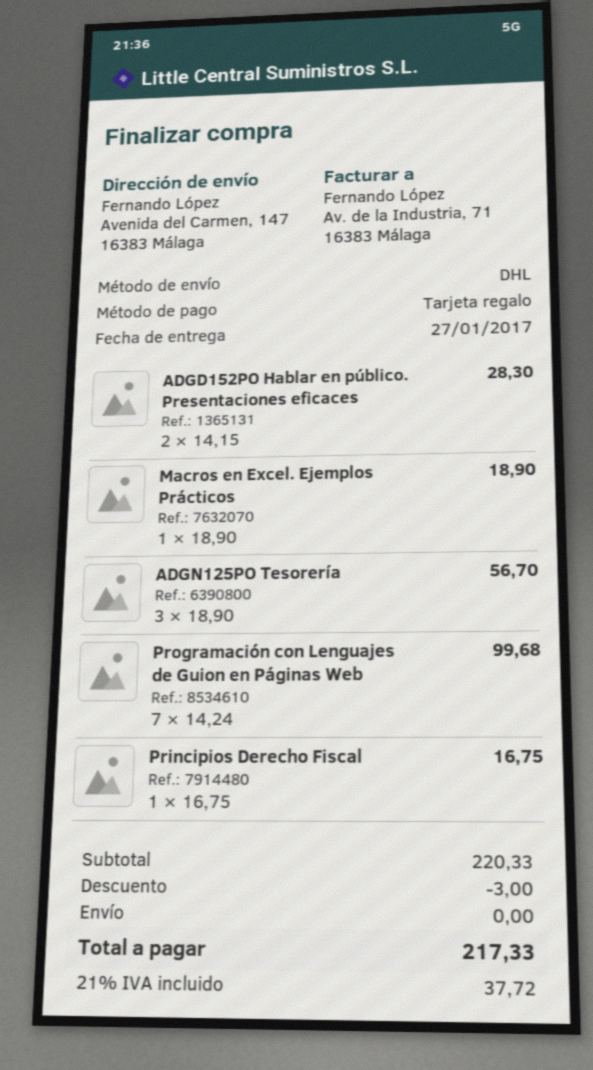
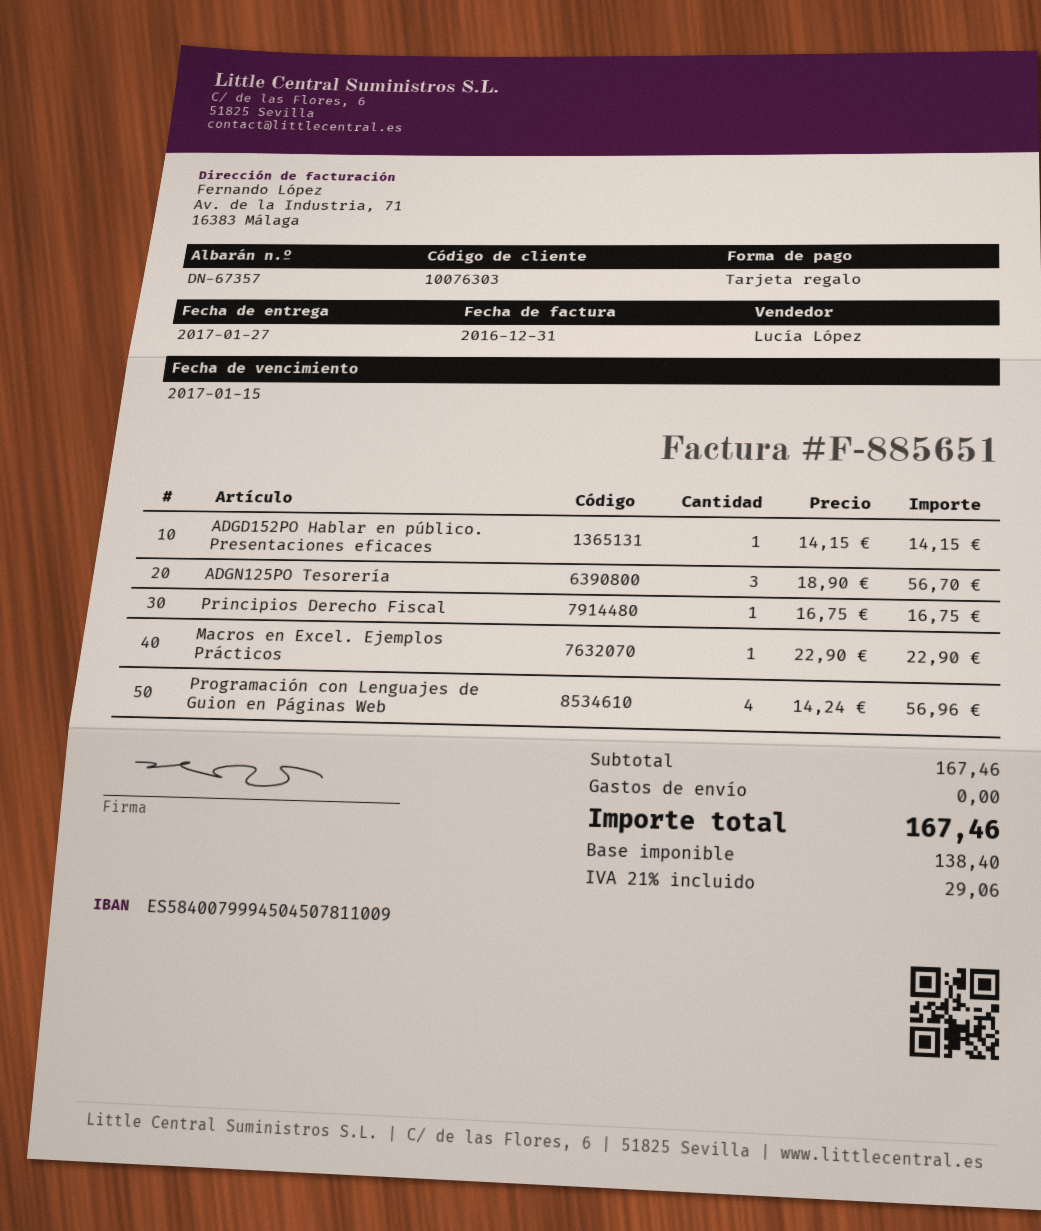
ADGD152PO Hablar en público. Presentaciones eficaces: 2 x 14.15 = 28.30 -> 1 x 14.15 = 14.15
Macros en Excel. Ejemplos Prácticos: 1 x 18.90 = 18.90 -> 1 x 22.90 = 22.90
Programación con Lenguajes de Guion en Páginas Web: 7 x 14.24 = 99.68 -> 4 x 14.24 = 56.96
subtotal: 220.33 -> 167.46
discount: 3.00 -> none
tax: 21% = 37.72 -> 21% = 29.06
total: 217.33 -> 167.46

